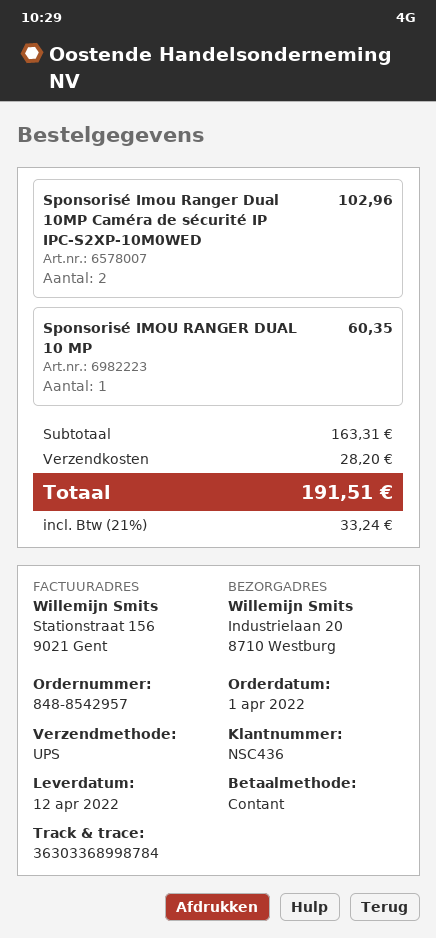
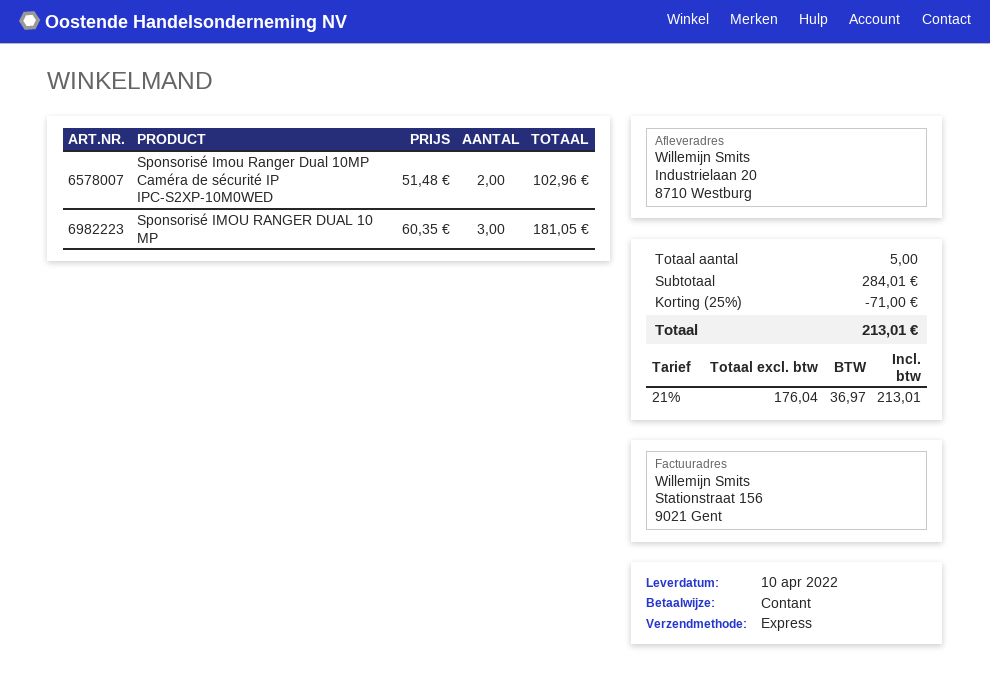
delivery date: 2022-04-12 -> 2022-04-10
shipping method: UPS -> express
Sponsorisé IMOU RANGER DUAL 10 MP: 1 for 60.35 -> 3 for 181.05
subtotal: 163.31 -> 284.01
discount: none -> 25% = 71.00
shipping: 28.20 -> none
tax: 21% = 33.24 -> 21% = 36.97
total: 191.51 -> 213.01

